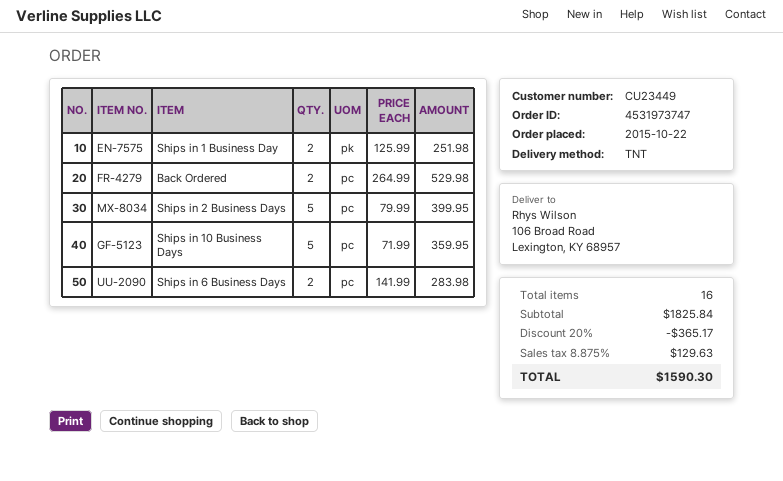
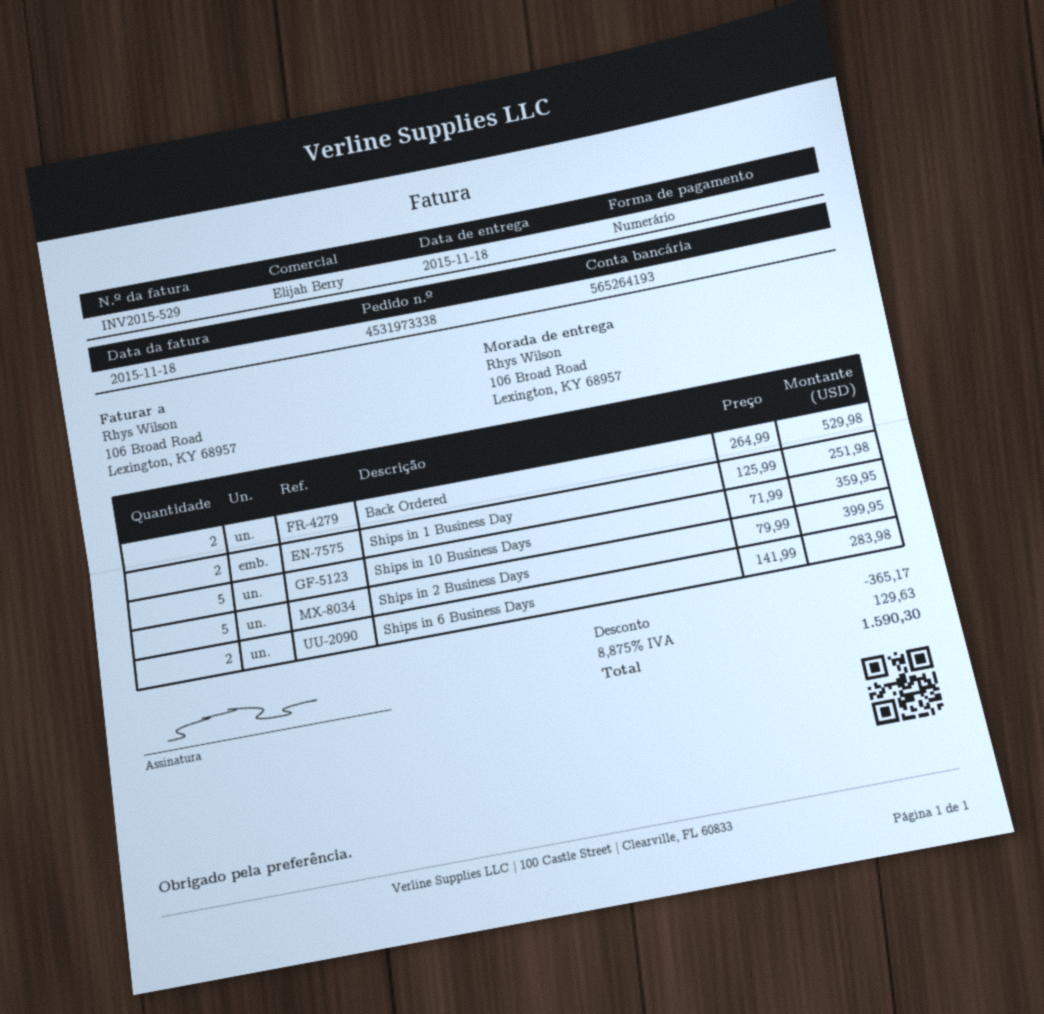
order number: 4531973747 -> 4531973338

